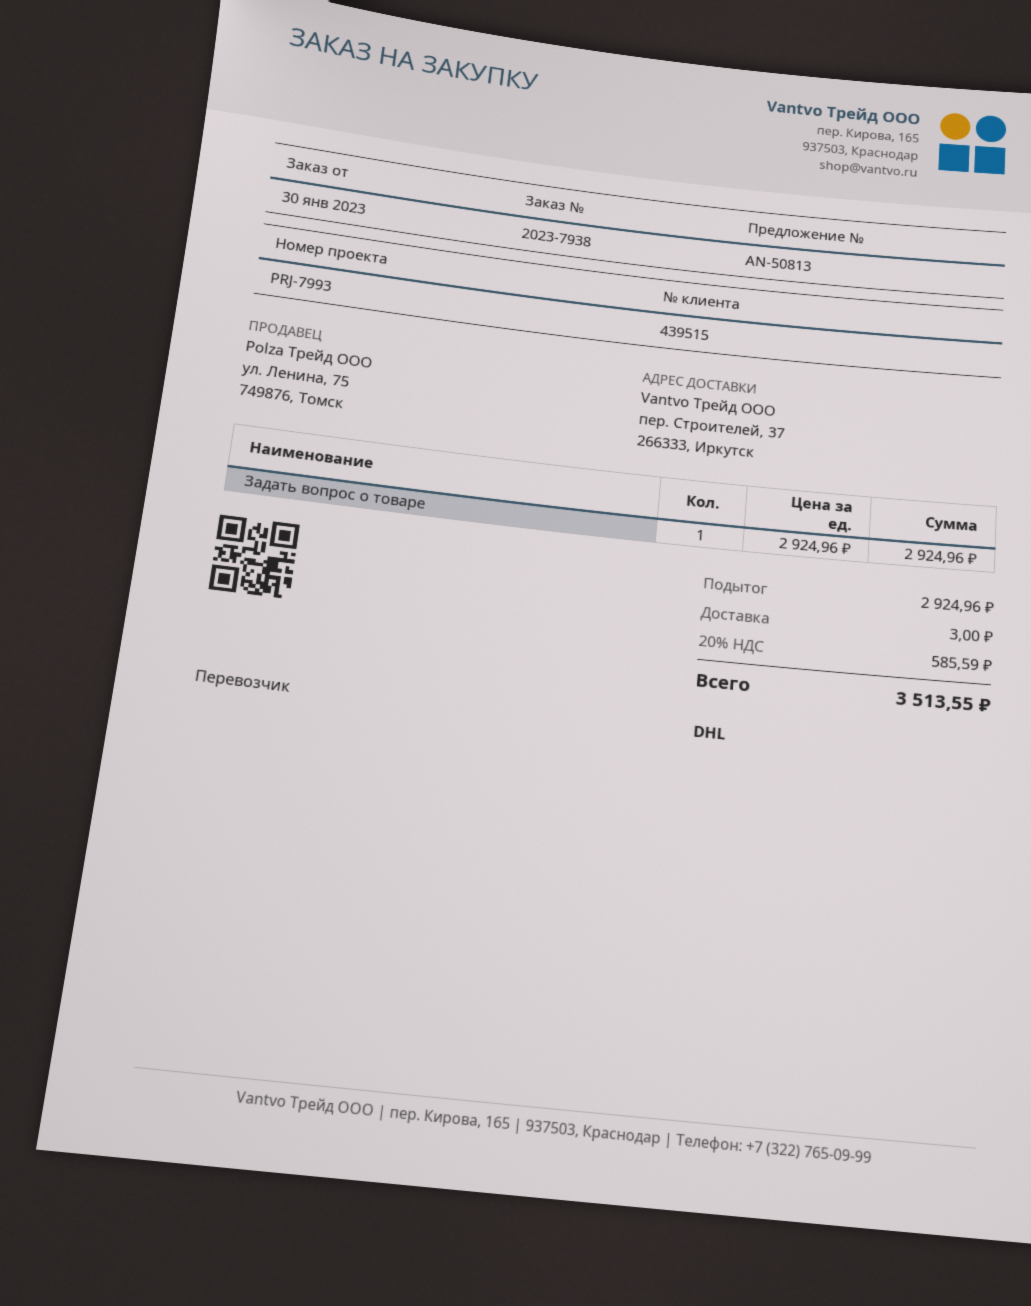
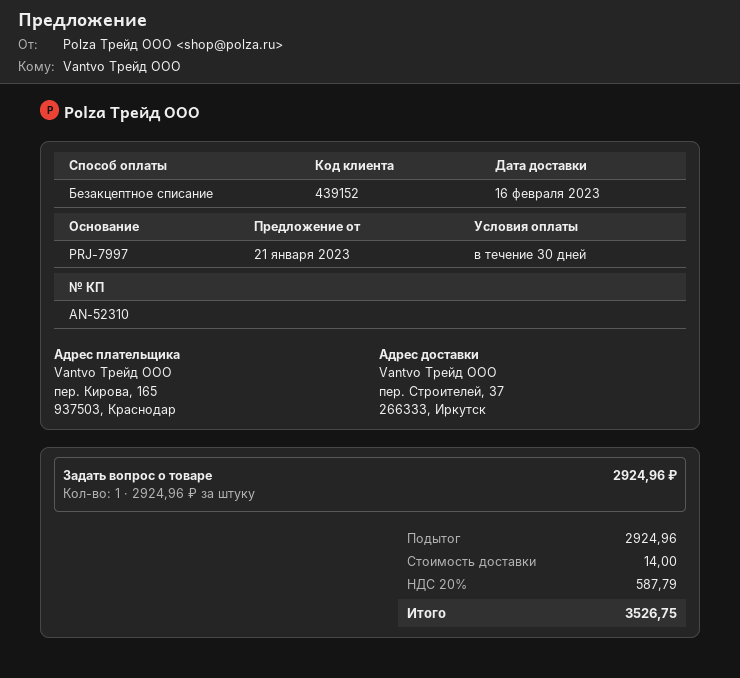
quote number: AN-50813 -> AN-52310
customer number: 439515 -> 439152
reference: PRJ-7993 -> PRJ-7997
shipping: 3.00 -> 14.00
tax: 20% = 585.59 -> 20% = 587.79
total: 3513.55 -> 3526.75

